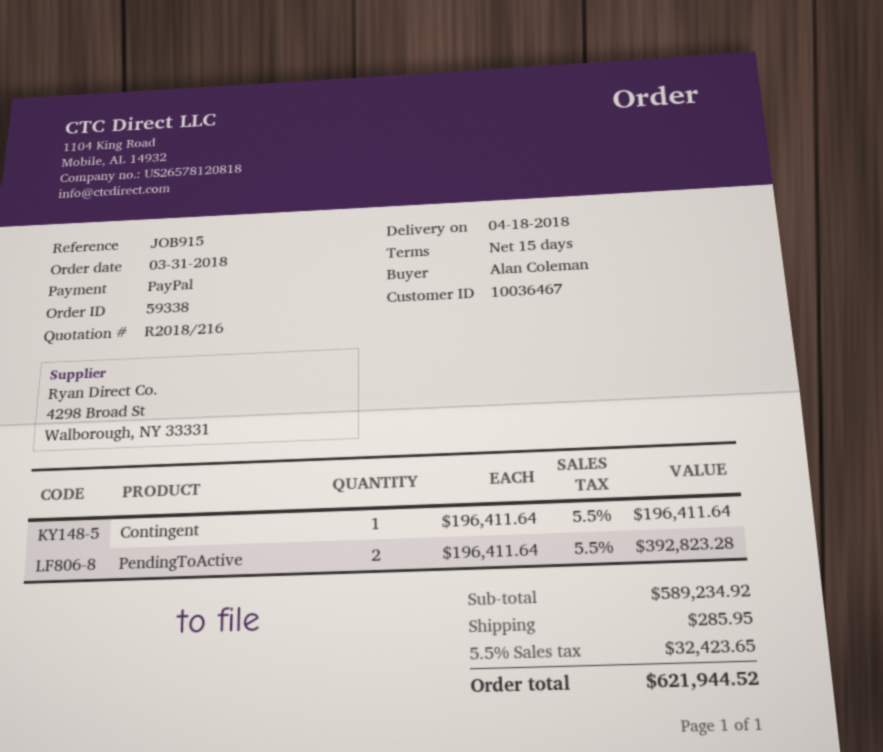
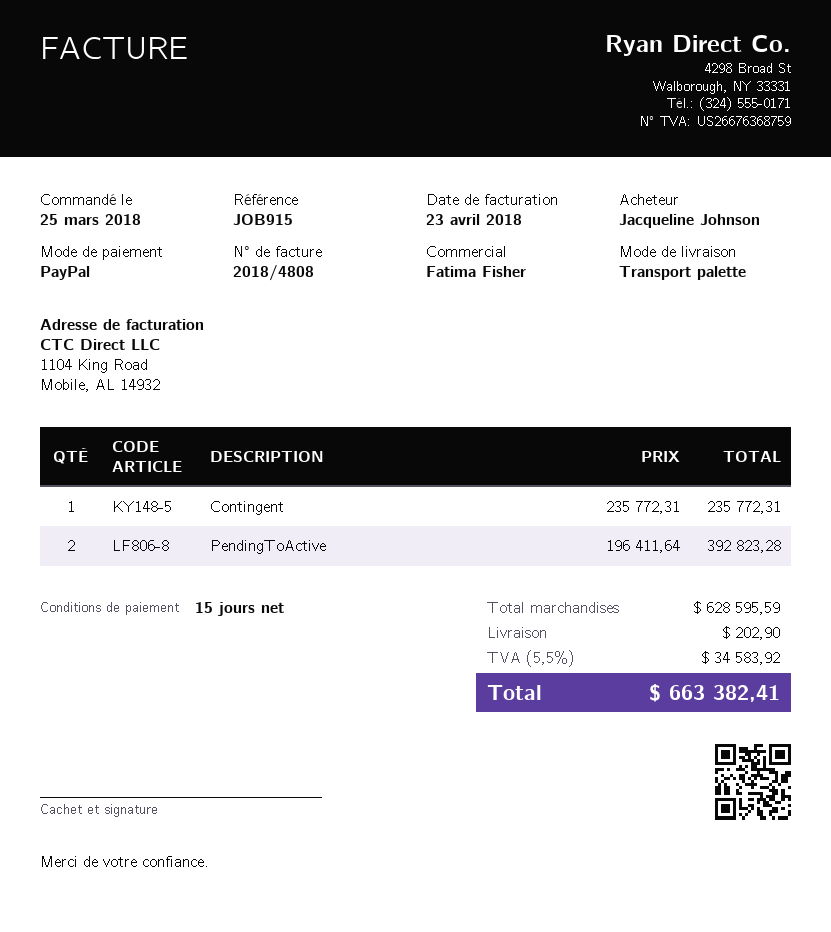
order date: 2018-03-31 -> 2018-03-25
ordered by: Alan Coleman -> Jacqueline Johnson
Contingent: 1 x 196411.64 = 196411.64 -> 1 x 235772.31 = 235772.31
subtotal: 589234.92 -> 628595.59
shipping: 285.95 -> 202.90
tax: 5.5% = 32423.65 -> 5.5% = 34583.92
total: 621944.52 -> 663382.41

